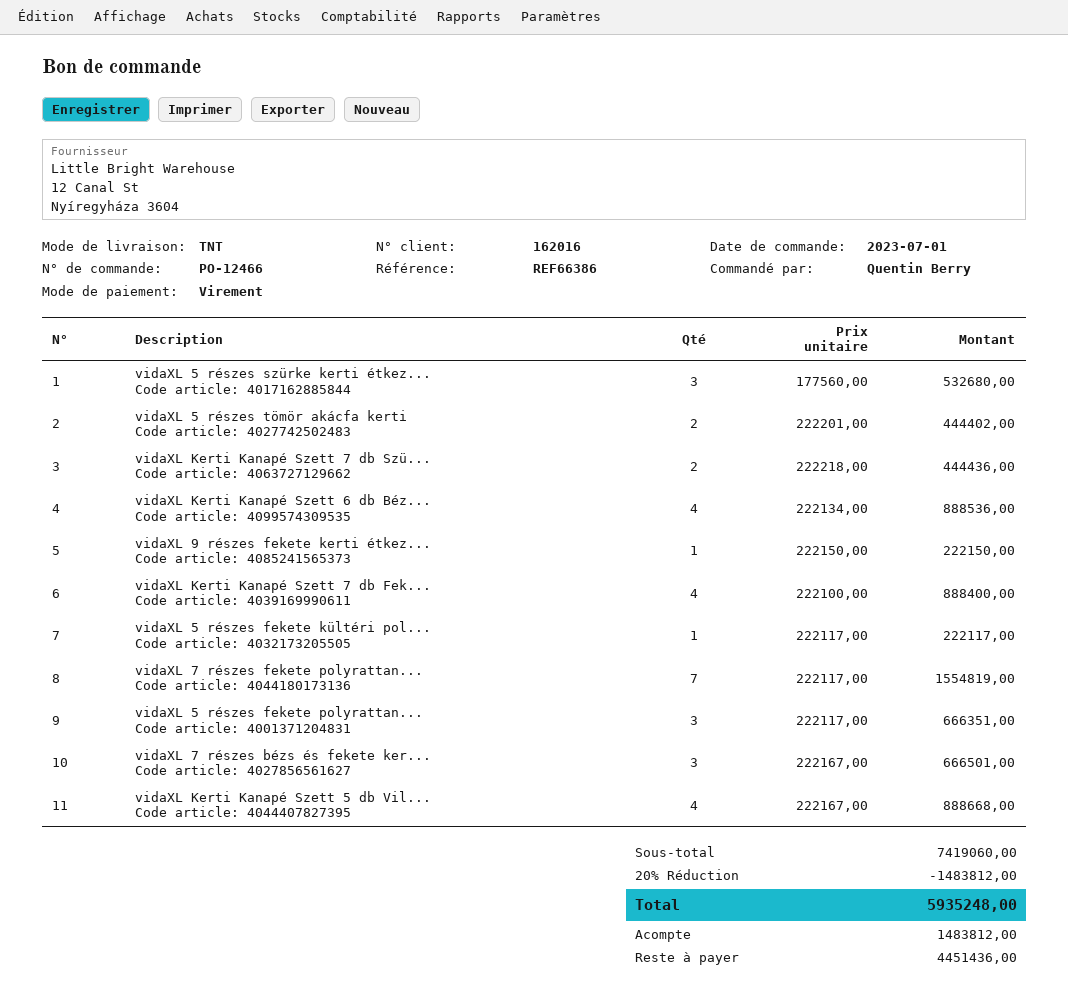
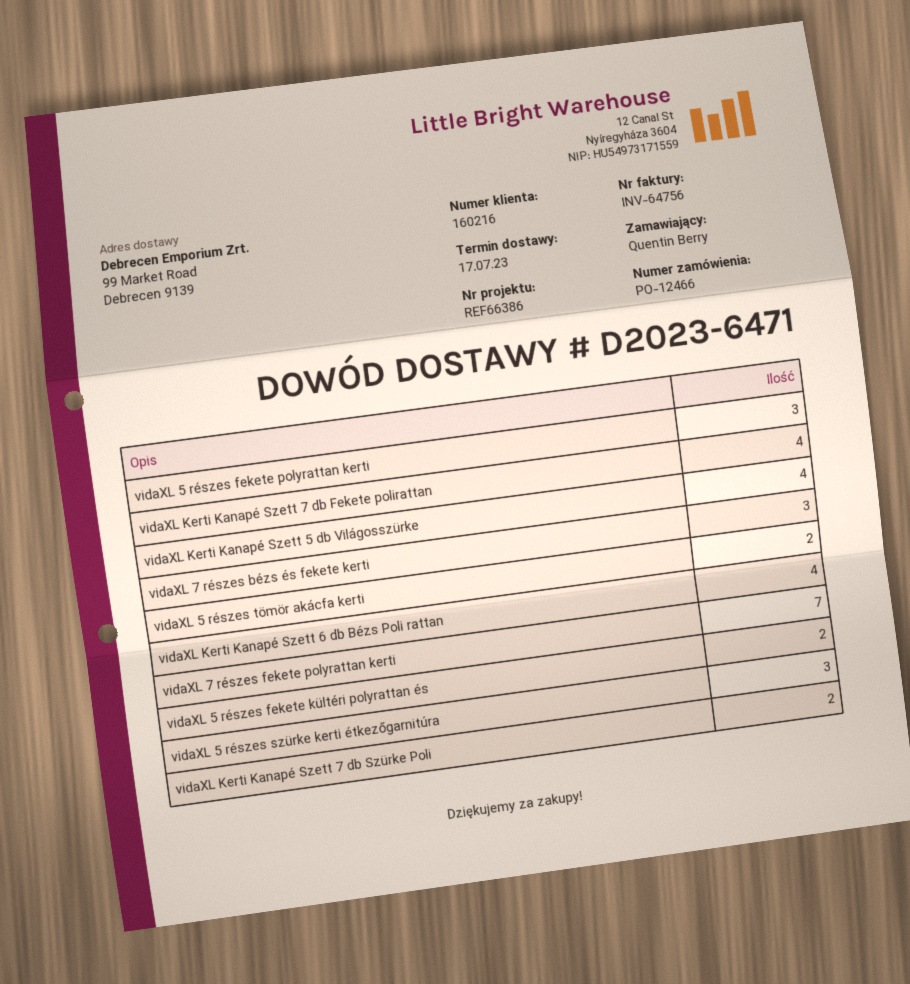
customer number: 162016 -> 160216
vidaXL 9 részes fekete kerti étkez...: 1 -> none
vidaXL 5 részes fekete kültéri pol...: 1 -> 2

